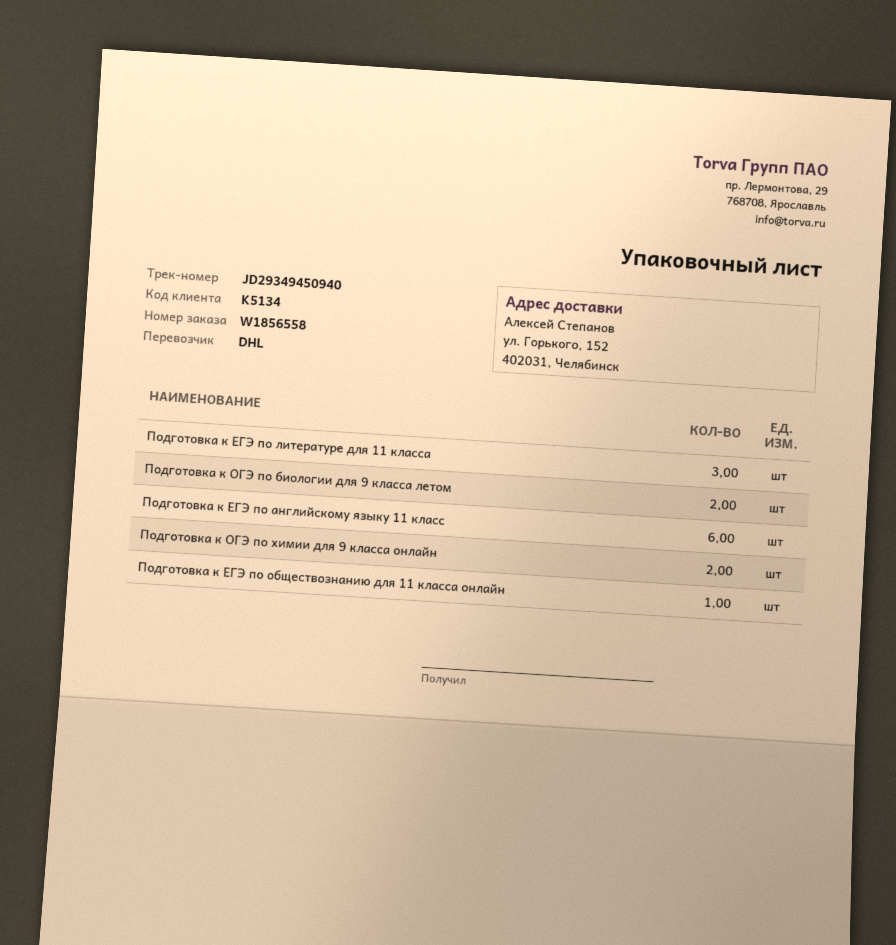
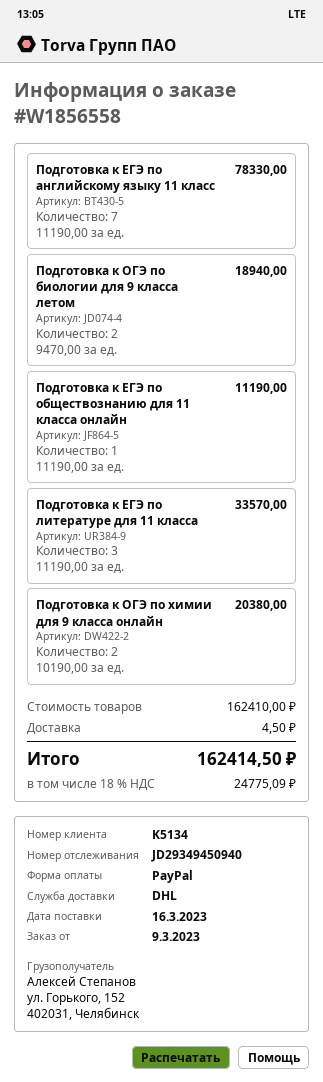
Подготовка к ЕГЭ по английскому языку 11 класс: 6 -> 7

